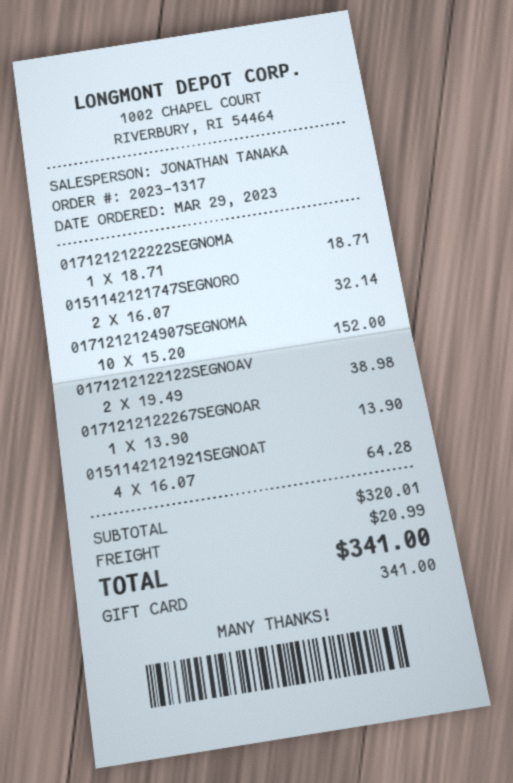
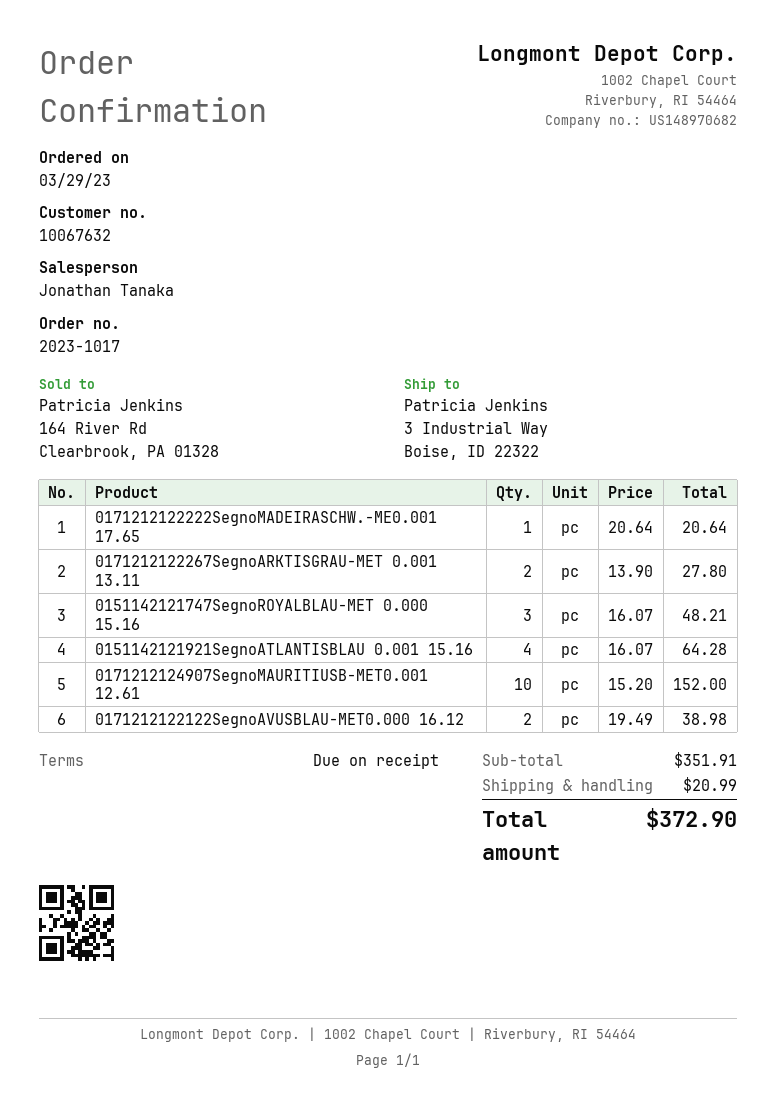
order number: 2023-1317 -> 2023-1017
0171212122222SEGNOMA: 1 x 18.71 = 18.71 -> 1 x 20.64 = 20.64
0151142121747SEGNORO: 2 x 16.07 = 32.14 -> 3 x 16.07 = 48.21
0171212122267SEGNOAR: 1 x 13.90 = 13.90 -> 2 x 13.90 = 27.80
subtotal: 320.01 -> 351.91
total: 341.00 -> 372.90

